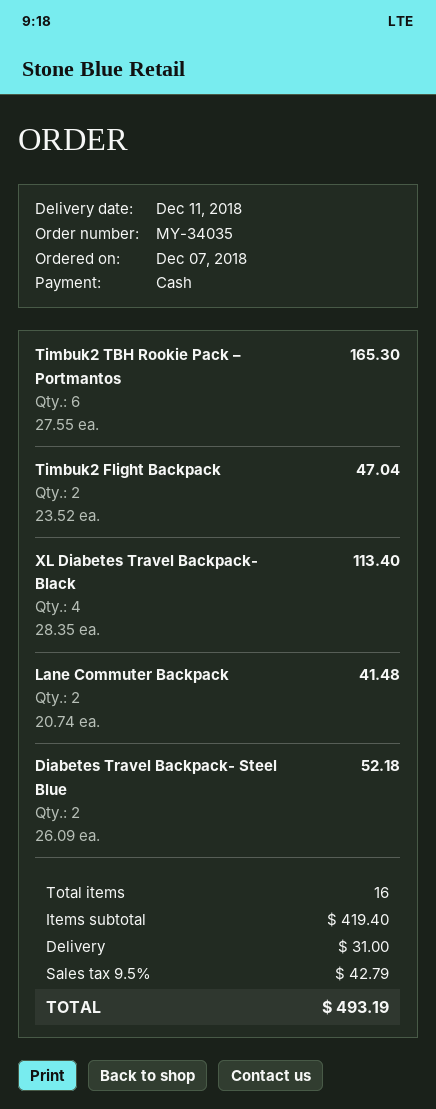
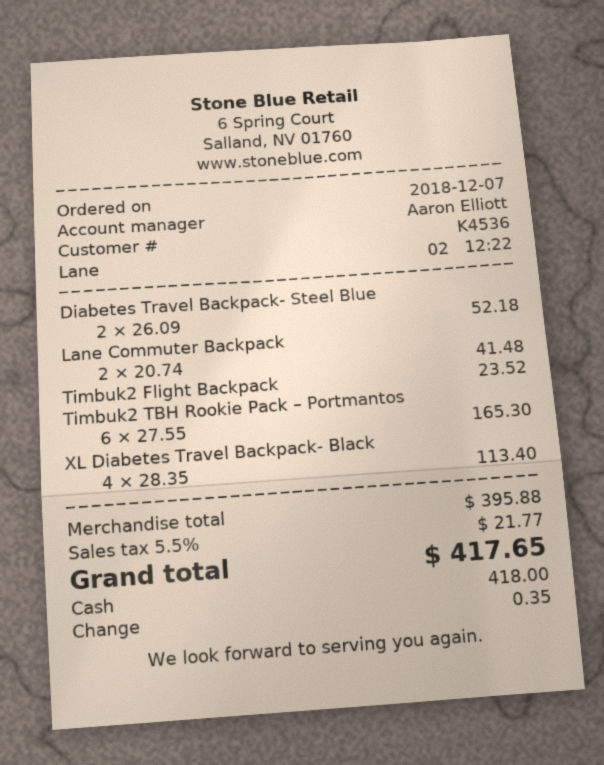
Timbuk2 Flight Backpack: 2 x 23.52 = 47.04 -> 1 x 23.52 = 23.52
subtotal: 419.40 -> 395.88
shipping: 31.00 -> none
tax: 9.5% = 42.79 -> 5.5% = 21.77
total: 493.19 -> 417.65

